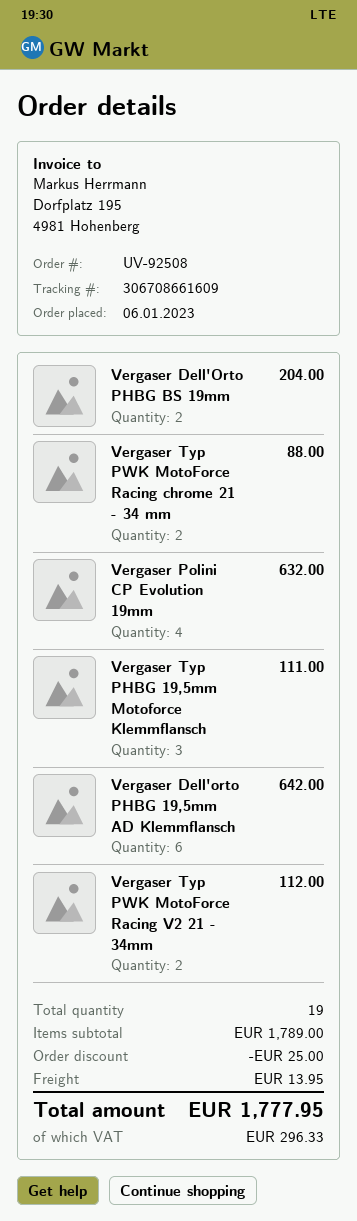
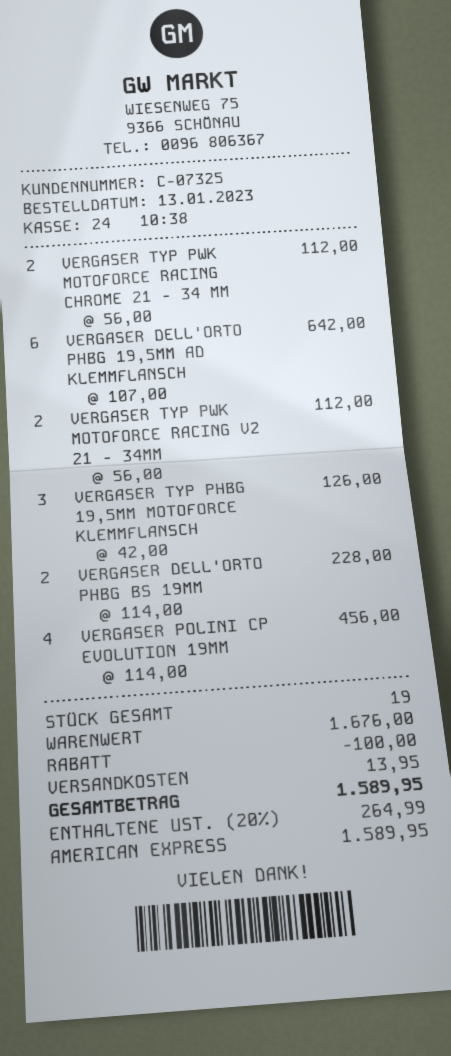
order date: 2023-01-06 -> 2023-01-13
Vergaser Dell'Orto PHBG BS 19mm: 2 for 204.00 -> 2 for 228.00
Vergaser Typ PWK MotoForce Racing chrome 21 - 34 mm: 2 for 88.00 -> 2 for 112.00
Vergaser Polini CP Evolution 19mm: 4 for 632.00 -> 4 for 456.00
Vergaser Typ PHBG 19,5mm Motoforce Klemmflansch: 3 for 111.00 -> 3 for 126.00
subtotal: 1789.00 -> 1676.00
discount: 25.00 -> 100.00
tax: 296.33 -> 264.99
total: 1777.95 -> 1589.95

